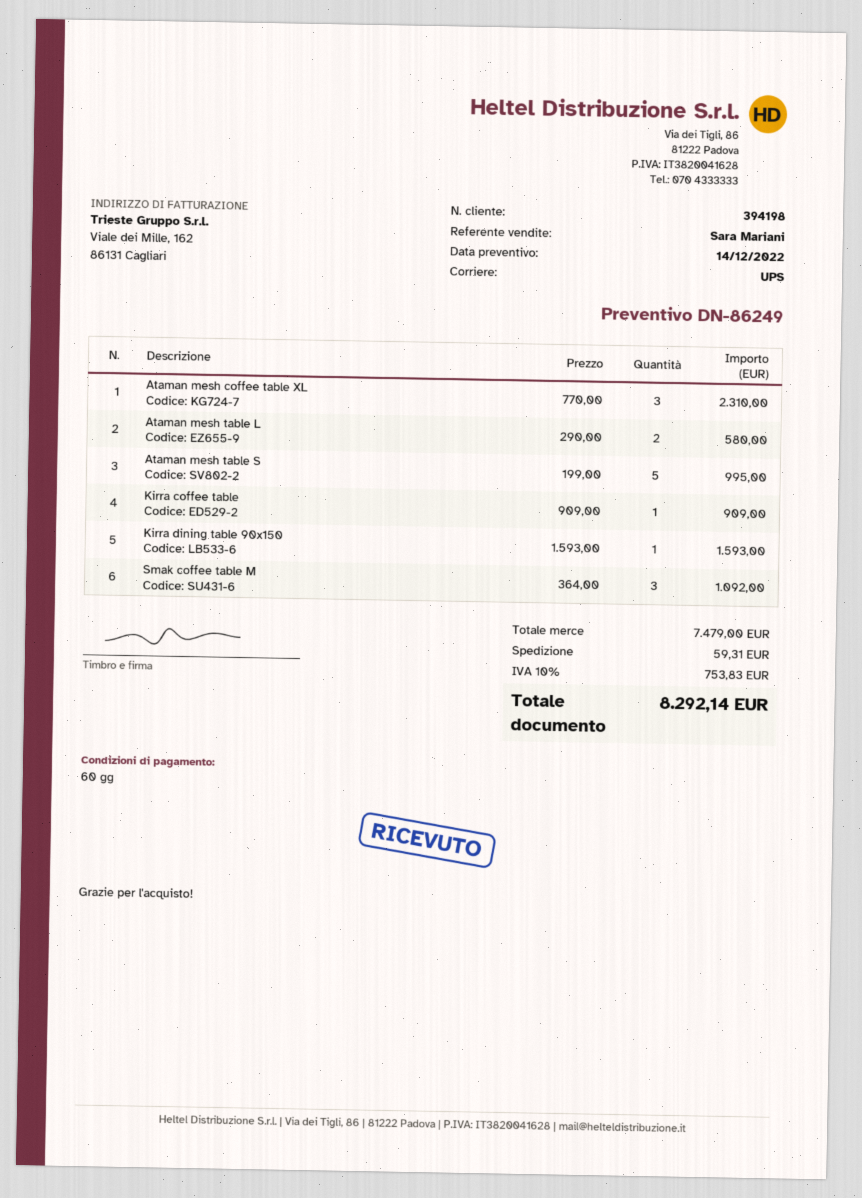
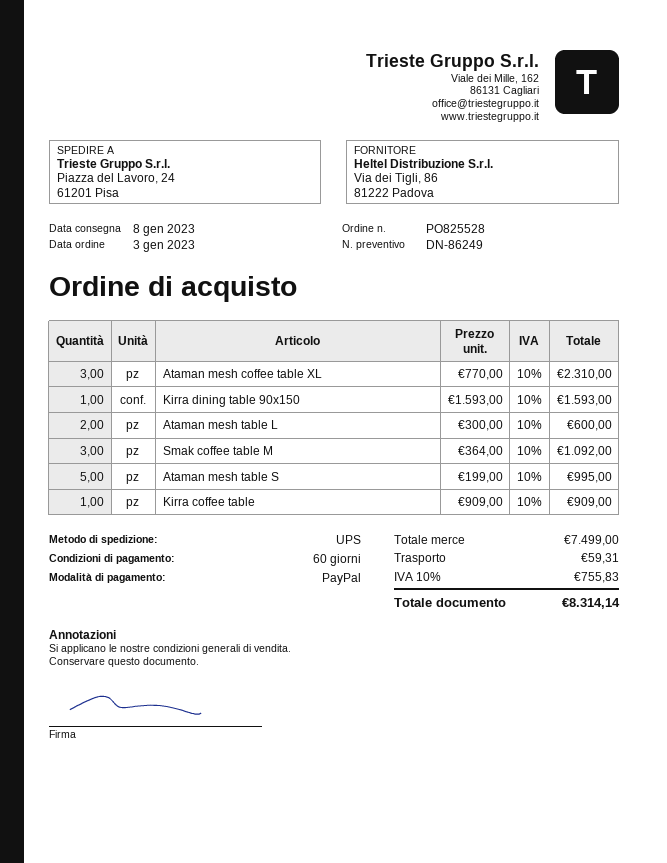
Ataman mesh table L: 2 x 290.00 = 580.00 -> 2 x 300.00 = 600.00
subtotal: 7479.00 -> 7499.00
tax: 10% = 753.83 -> 10% = 755.83
total: 8292.14 -> 8314.14

